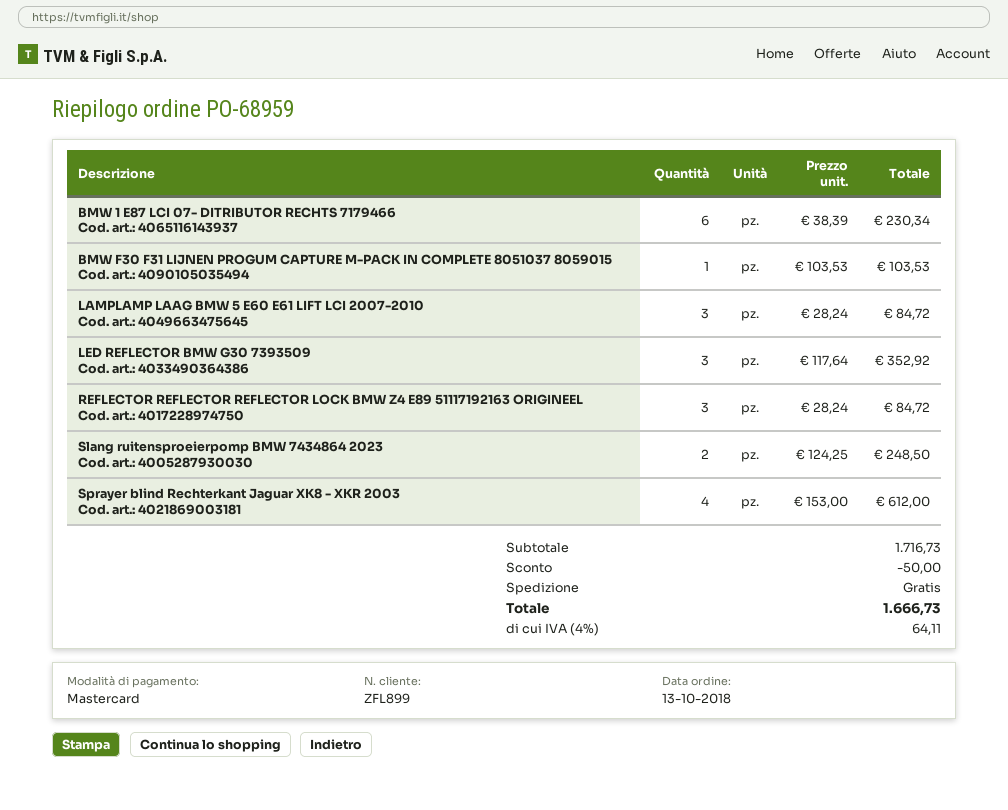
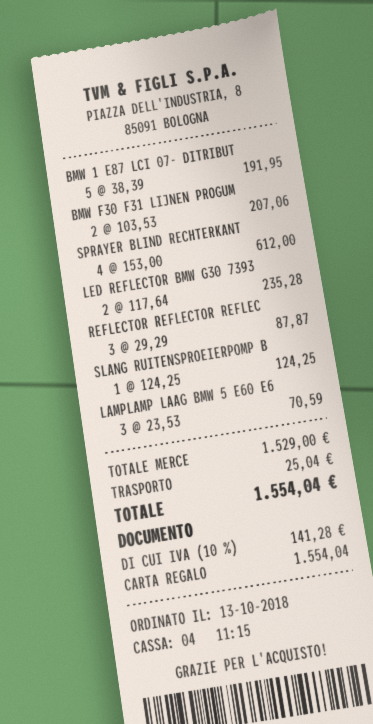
payment method: Mastercard -> gift card
BMW 1 E87 LCI 07- DITRIBUTOR RECHTS 7179466: 6 x 38.39 = 230.34 -> 5 x 38.39 = 191.95
BMW F30 F31 LIJNEN PROGUM CAPTURE M-PACK IN COMPLETE 8051037 8059015: 1 x 103.53 = 103.53 -> 2 x 103.53 = 207.06
LAMPLAMP LAAG BMW 5 E60 E61 LIFT LCI 2007-2010: 3 x 28.24 = 84.72 -> 3 x 23.53 = 70.59
LED REFLECTOR BMW G30 7393509: 3 x 117.64 = 352.92 -> 2 x 117.64 = 235.28
REFLECTOR REFLECTOR REFLECTOR LOCK BMW Z4 E89 51117192163 ORIGINEEL: 3 x 28.24 = 84.72 -> 3 x 29.29 = 87.87
Slang ruitensproeierpomp BMW 7434864 2023: 2 x 124.25 = 248.50 -> 1 x 124.25 = 124.25
subtotal: 1716.73 -> 1529.00
discount: 50.00 -> none
shipping: 0.00 -> 25.04
tax: 4% = 64.11 -> 10% = 141.28
total: 1666.73 -> 1554.04

